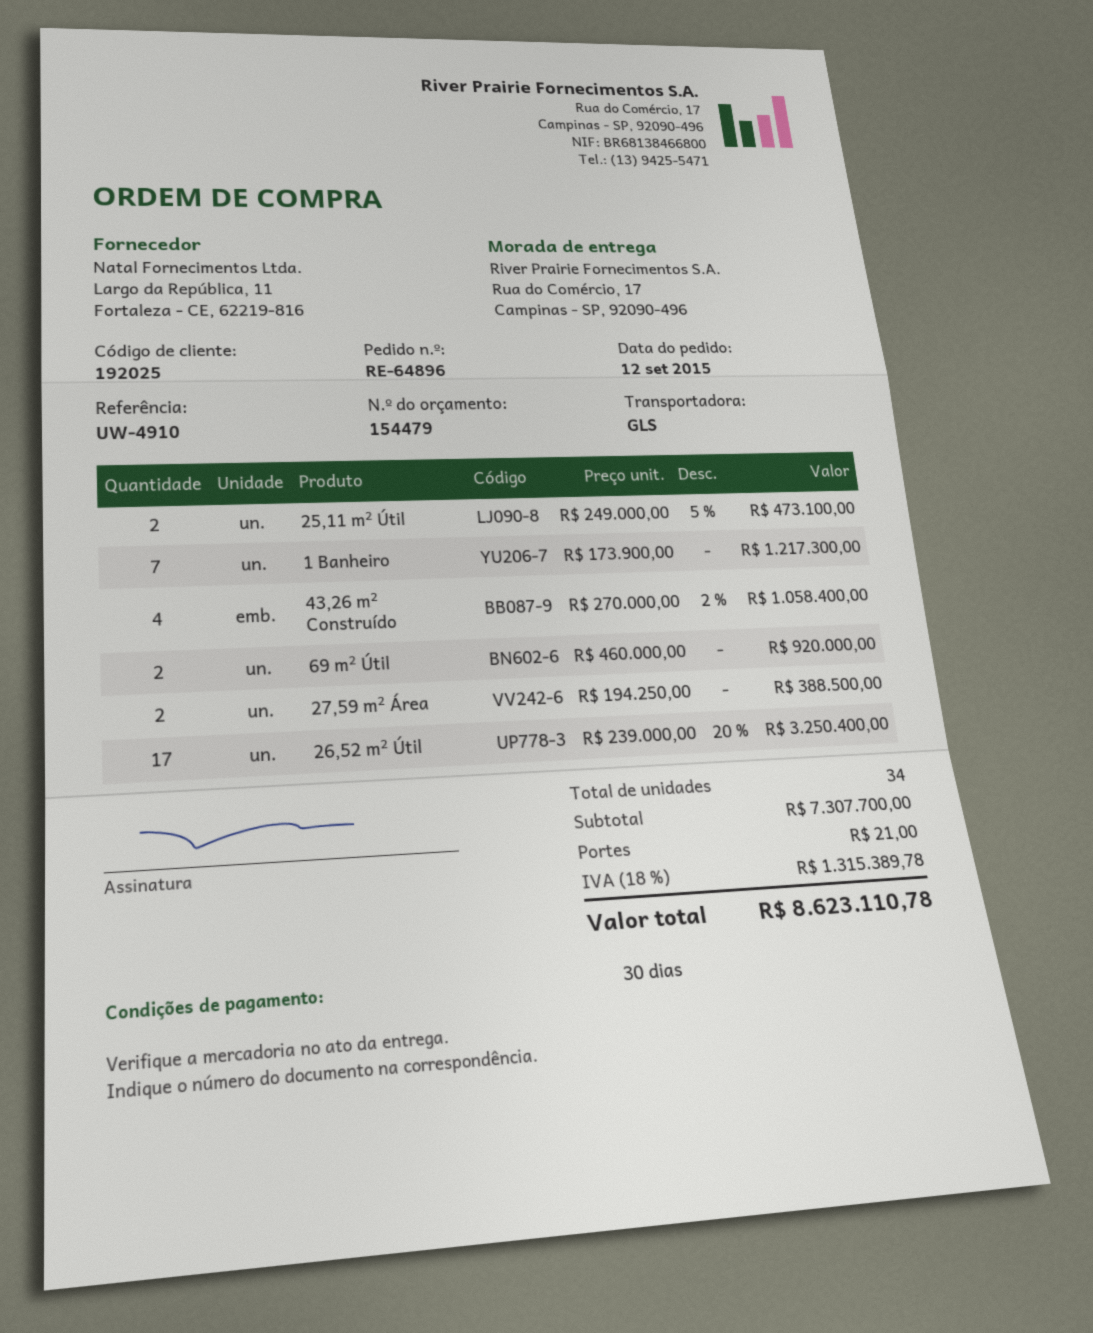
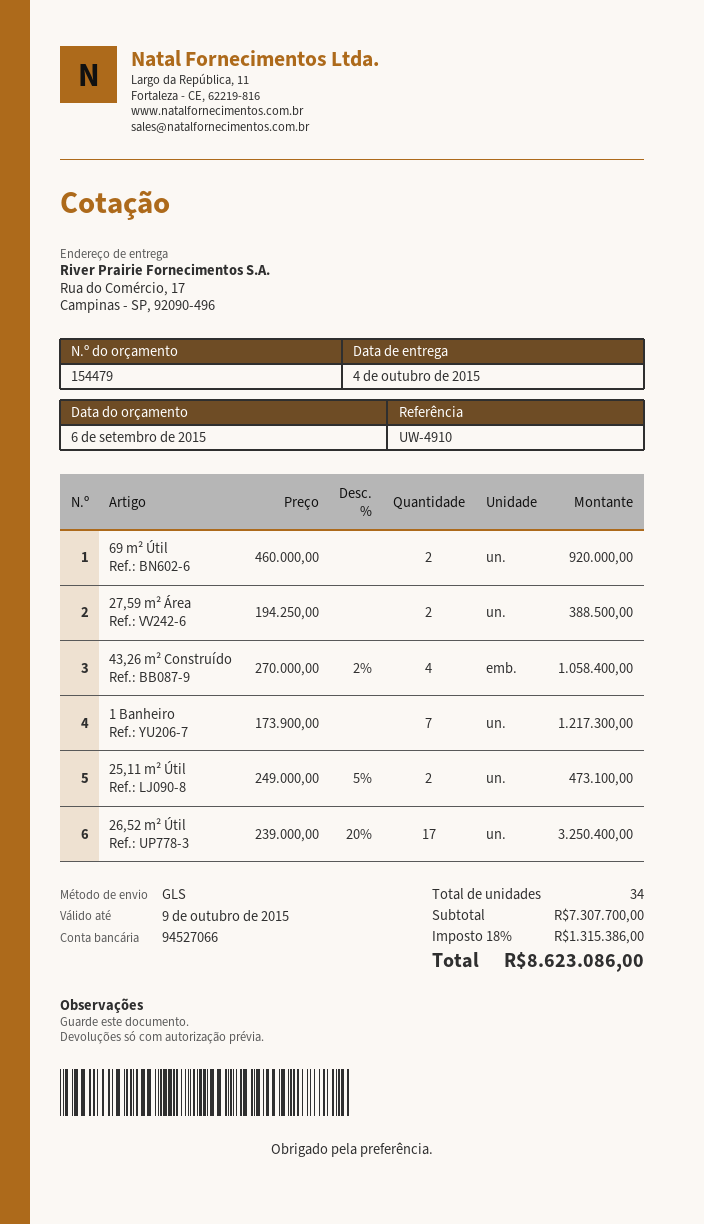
shipping: 21.00 -> none
tax: 18% = 1315389.78 -> 18% = 1315386.00
total: 8623110.78 -> 8623086.00

